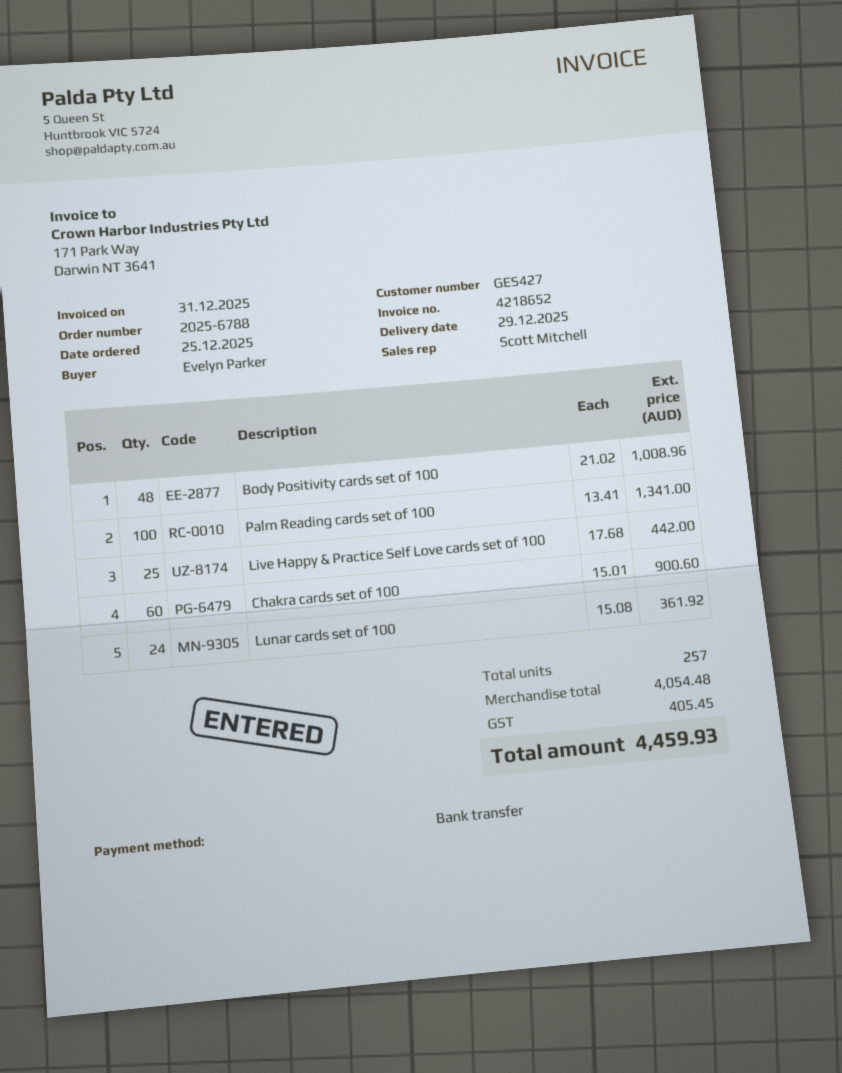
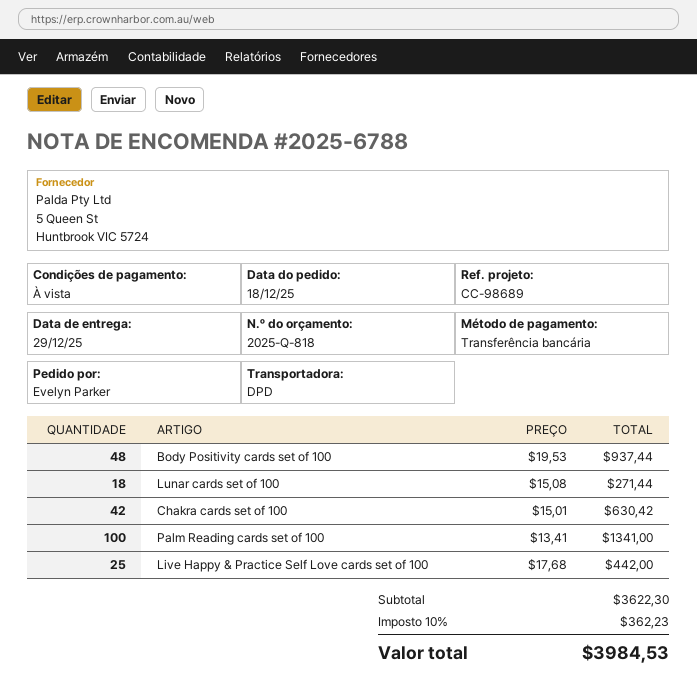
order date: 2025-12-25 -> 2025-12-18
Body Positivity cards set of 100: 48 x 21.02 = 1008.96 -> 48 x 19.53 = 937.44
Chakra cards set of 100: 60 x 15.01 = 900.60 -> 42 x 15.01 = 630.42
Lunar cards set of 100: 24 x 15.08 = 361.92 -> 18 x 15.08 = 271.44
subtotal: 4054.48 -> 3622.30
tax: 405.45 -> 362.23
total: 4459.93 -> 3984.53

